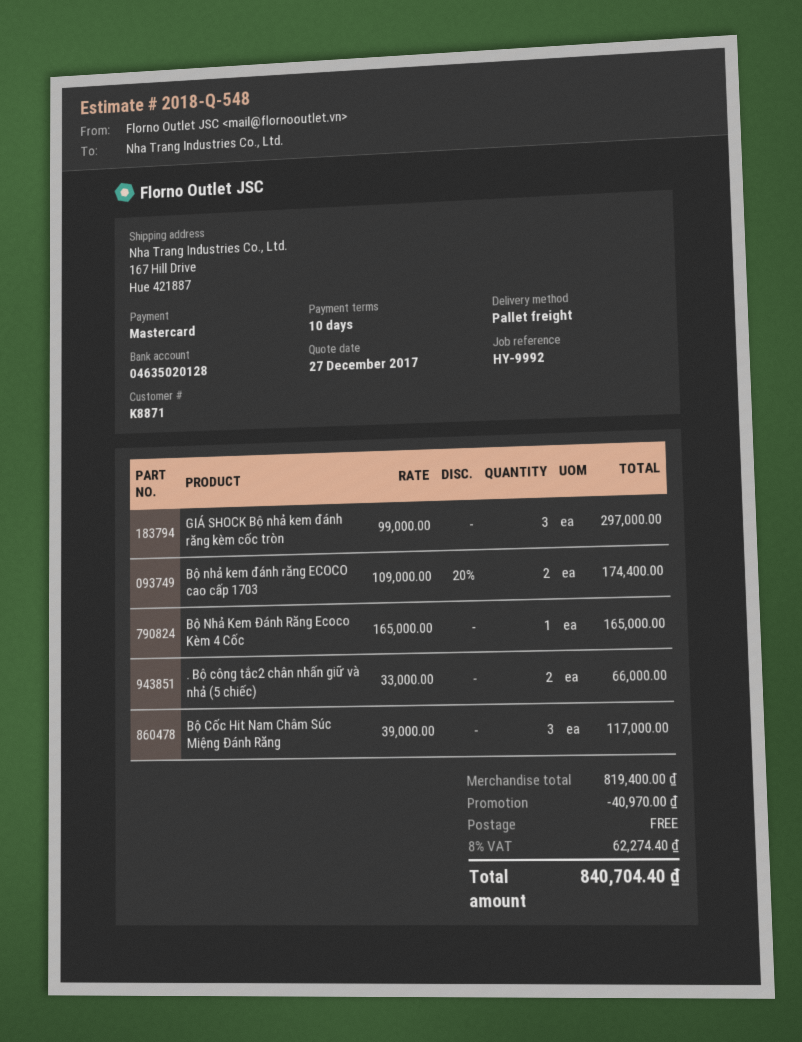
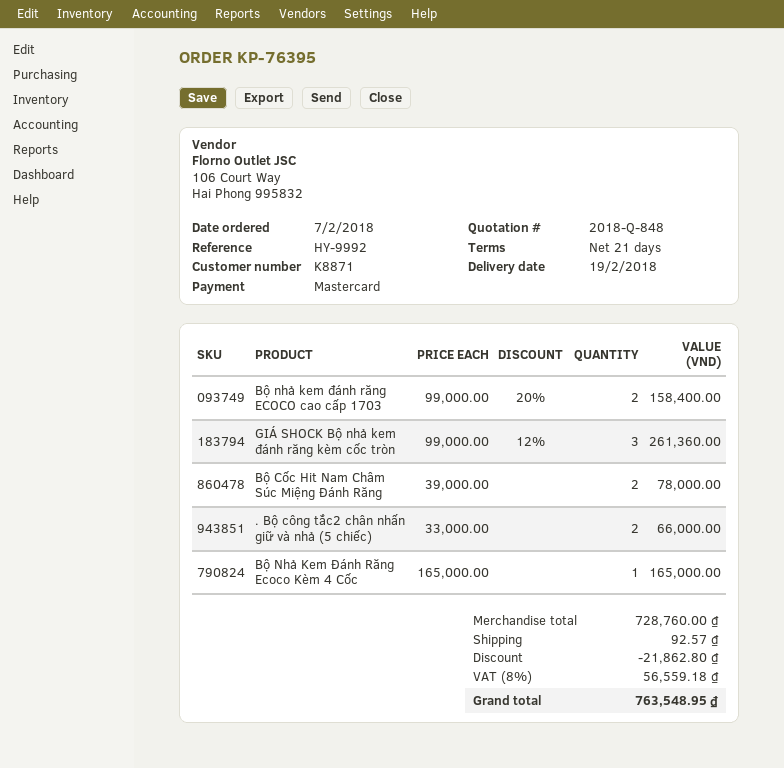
quote number: 2018-Q-548 -> 2018-Q-848
payment terms: 10 days -> 21 days
GIÁ SHOCK Bộ nhả kem đánh răng kèm cốc tròn: 3 x 99000.00 = 297000.00 -> 3 x 99000.00 - 12% = 261360.00
Bộ nhả kem đánh răng ECOCO cao cấp 1703: 2 x 109000.00 - 20% = 174400.00 -> 2 x 99000.00 - 20% = 158400.00
Bộ Cốc Hit Nam Châm Súc Miệng Đánh Răng: 3 x 39000.00 = 117000.00 -> 2 x 39000.00 = 78000.00
subtotal: 819400.00 -> 728760.00
discount: 40970.00 -> 21862.80
shipping: 0.00 -> 92.57
tax: 8% = 62274.40 -> 8% = 56559.18
total: 840704.40 -> 763548.95

